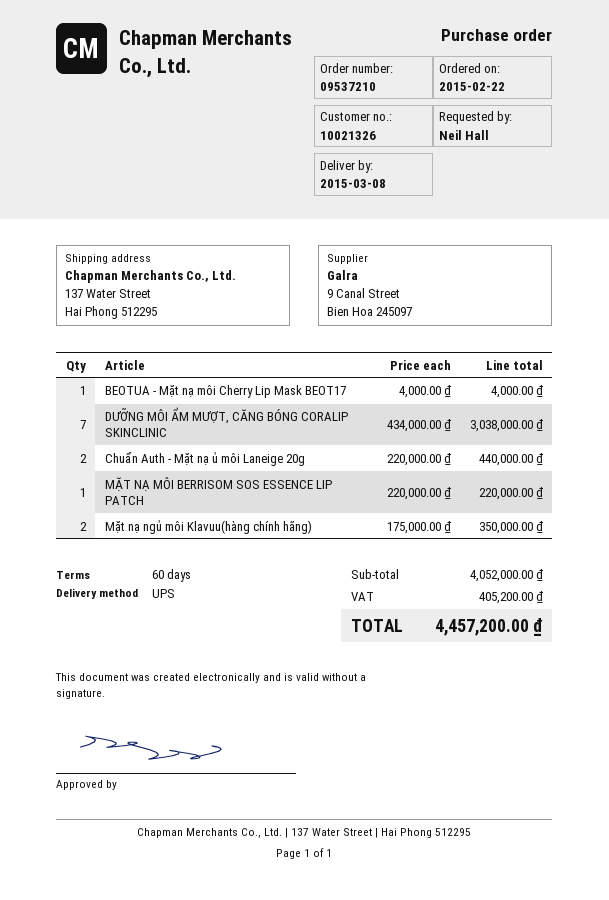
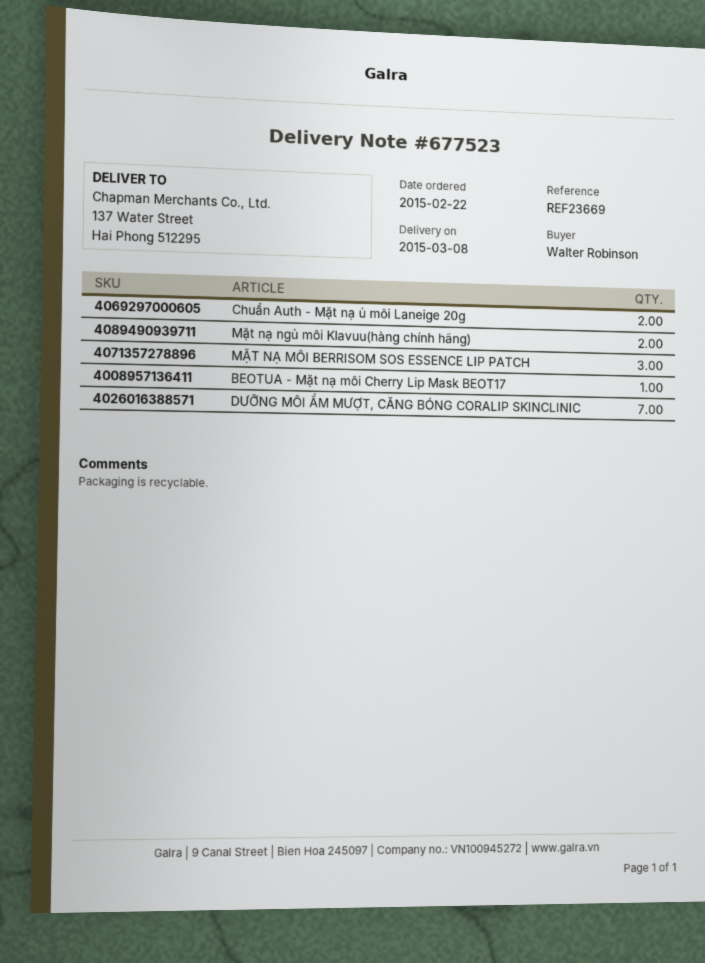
ordered by: Neil Hall -> Walter Robinson
MẶT NẠ MÔI BERRISOM SOS ESSENCE LIP PATCH: 1 -> 3

